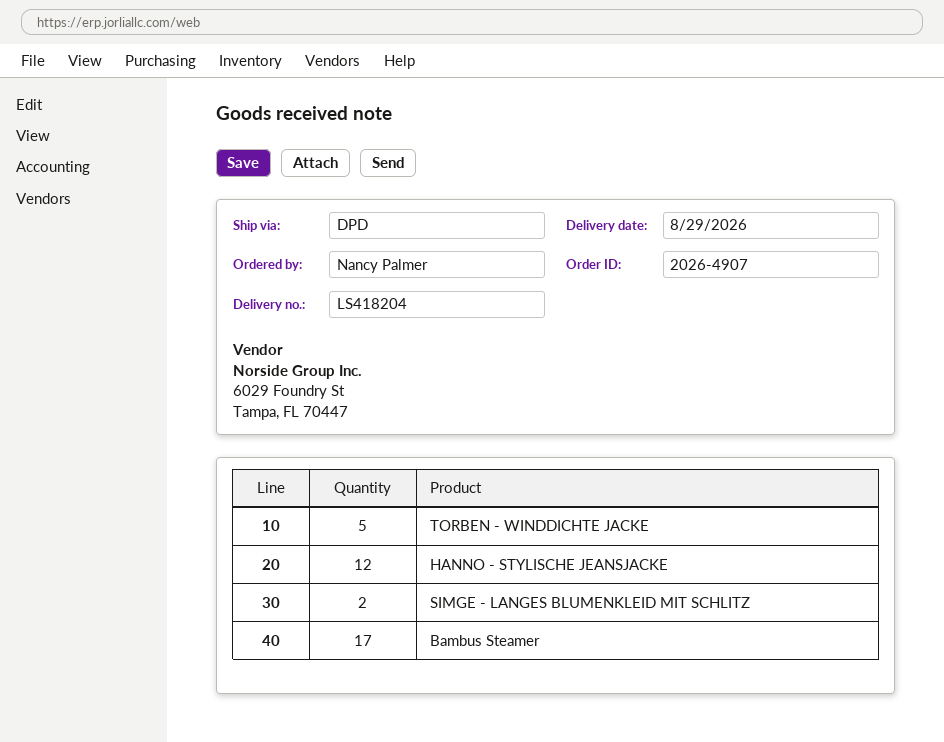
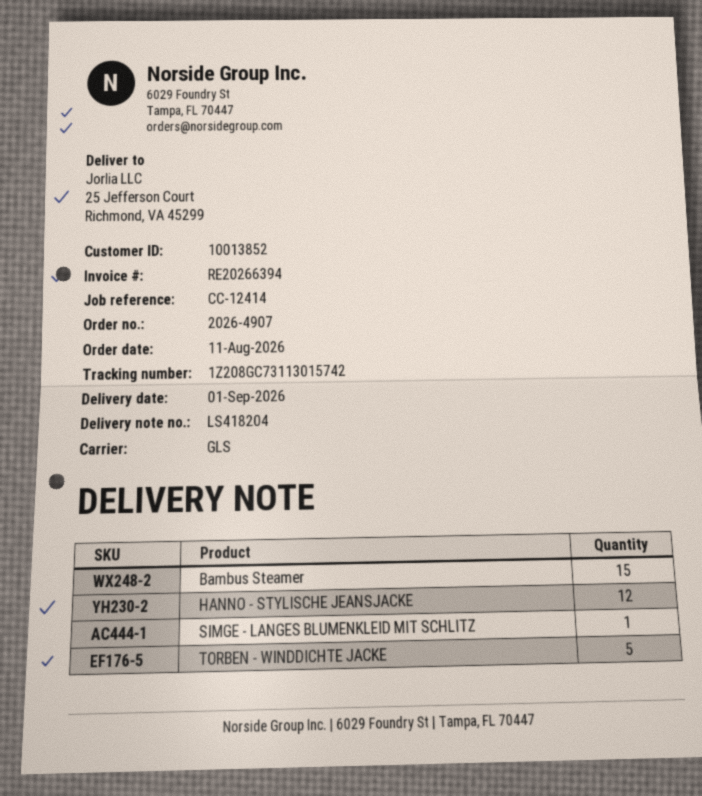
delivery date: 2026-08-29 -> 2026-09-01
shipping method: DPD -> GLS
SIMGE - LANGES BLUMENKLEID MIT SCHLITZ: 2 -> 1
Bambus Steamer: 17 -> 15

